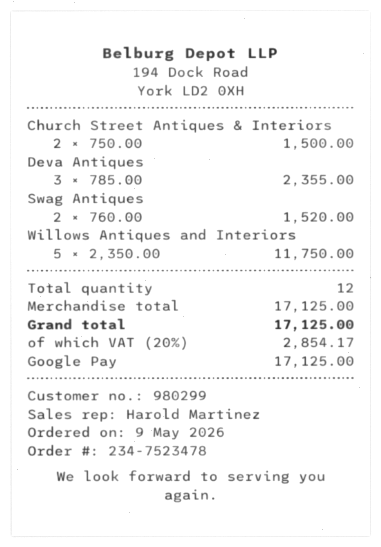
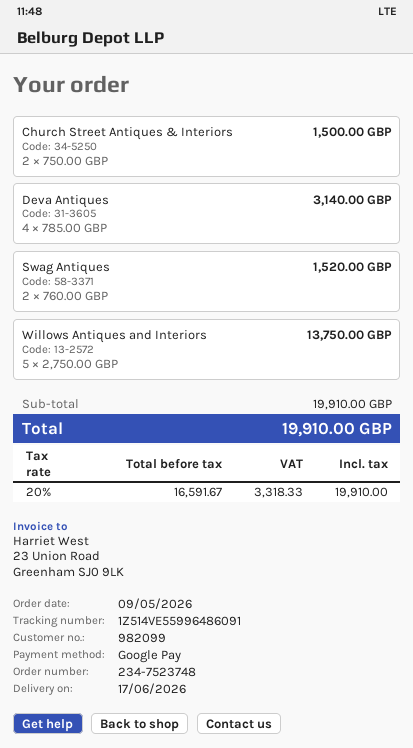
order number: 234-7523478 -> 234-7523748
customer number: 980299 -> 982099
Deva Antiques: 3 x 785.00 = 2355.00 -> 4 x 785.00 = 3140.00
Willows Antiques and Interiors: 5 x 2350.00 = 11750.00 -> 5 x 2750.00 = 13750.00
subtotal: 17125.00 -> 19910.00
tax: 20% = 2854.17 -> 20% = 3318.33
total: 17125.00 -> 19910.00

